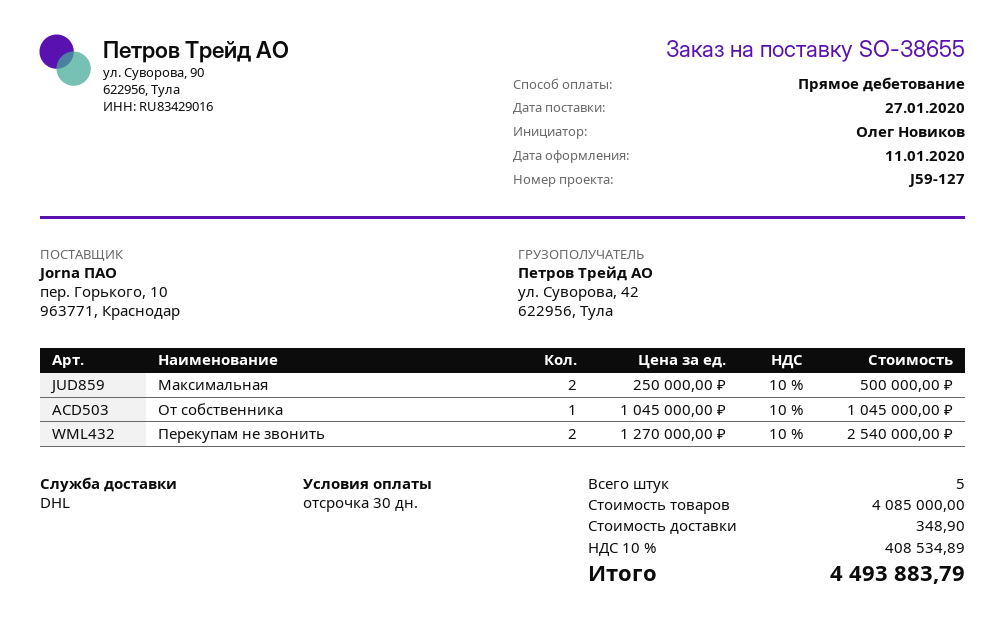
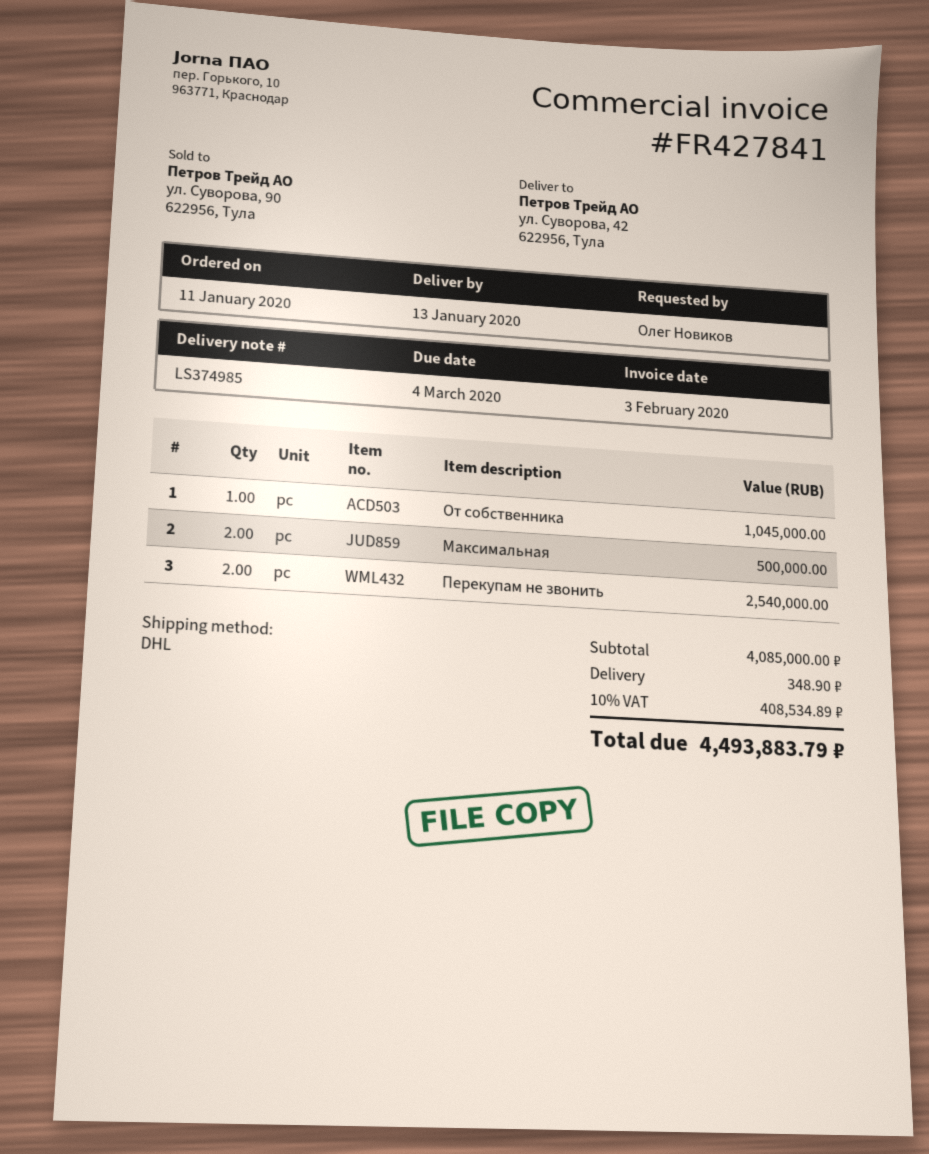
delivery date: 2020-01-27 -> 2020-01-13

